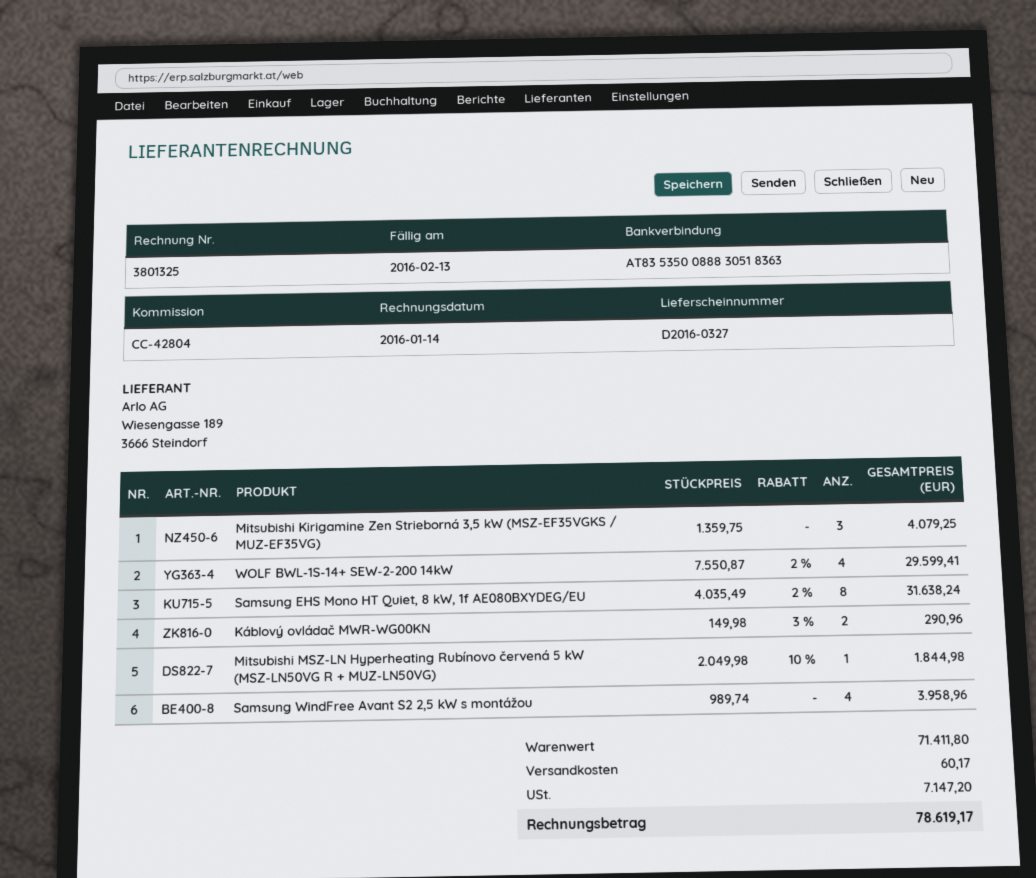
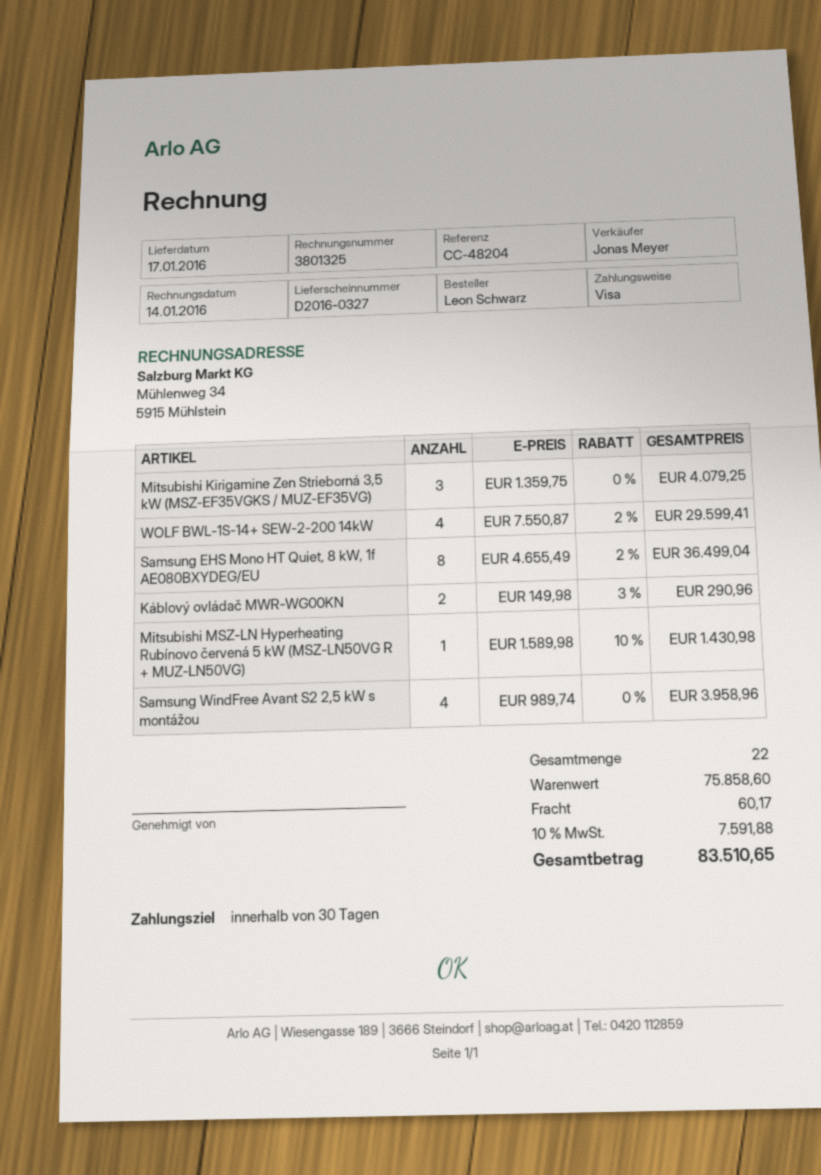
reference: CC-42804 -> CC-48204
Samsung EHS Mono HT Quiet, 8 kW, 1f AE080BXYDEG/EU: 8 x 4035.49 - 2% = 31638.24 -> 8 x 4655.49 - 2% = 36499.04
Mitsubishi MSZ-LN Hyperheating Rubínovo červená 5 kW (MSZ-LN50VG R + MUZ-LN50VG): 1 x 2049.98 - 10% = 1844.98 -> 1 x 1589.98 - 10% = 1430.98
subtotal: 71411.80 -> 75858.60
tax: 7147.20 -> 7591.88
total: 78619.17 -> 83510.65

